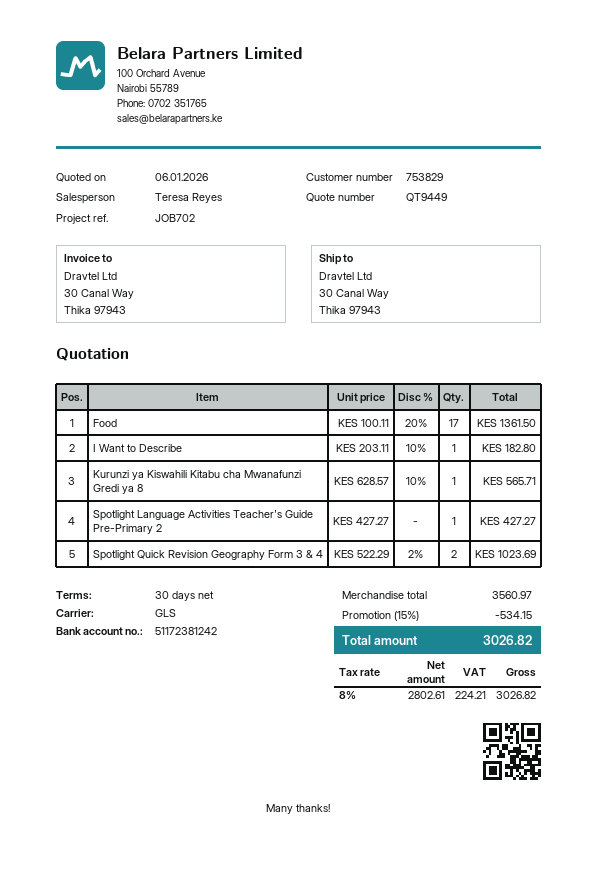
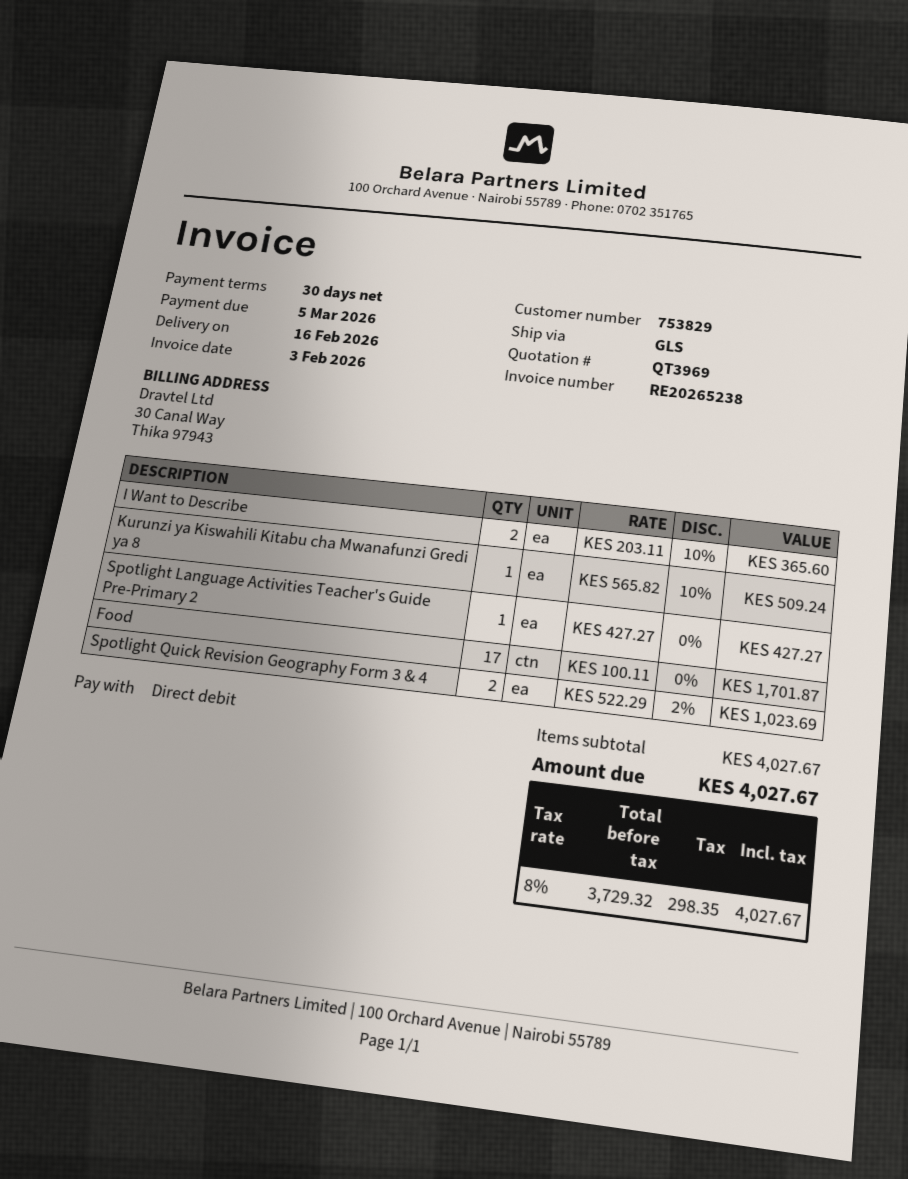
quote number: QT9449 -> QT3969
Food: 17 x 100.11 - 20% = 1361.50 -> 17 x 100.11 = 1701.87
I Want to Describe: 1 x 203.11 - 10% = 182.80 -> 2 x 203.11 - 10% = 365.60
Kurunzi ya Kiswahili Kitabu cha Mwanafunzi Gredi ya 8: 1 x 628.57 - 10% = 565.71 -> 1 x 565.82 - 10% = 509.24
subtotal: 3560.97 -> 4027.67
discount: 15% = 534.15 -> none
net: 2802.61 -> 3729.32
tax: 8% = 224.21 -> 8% = 298.35
total: 3026.82 -> 4027.67

